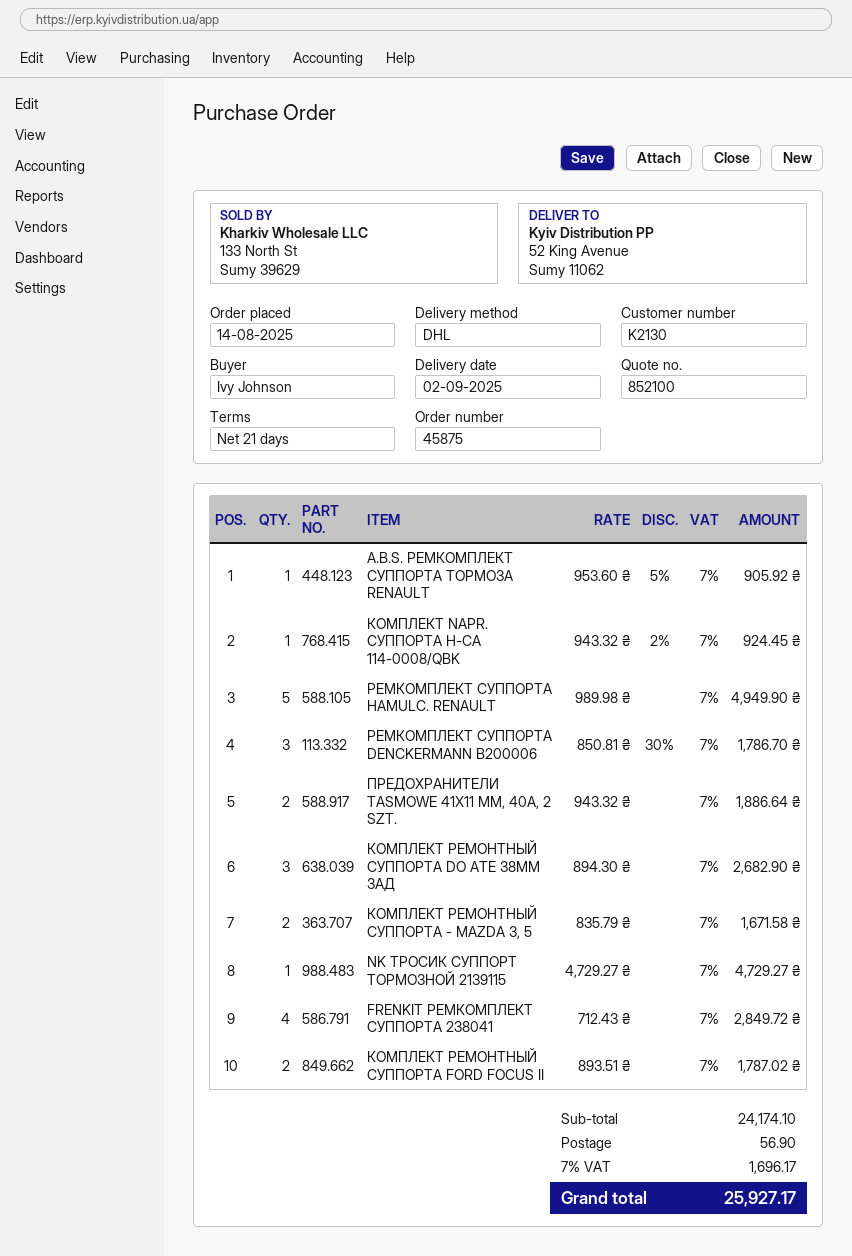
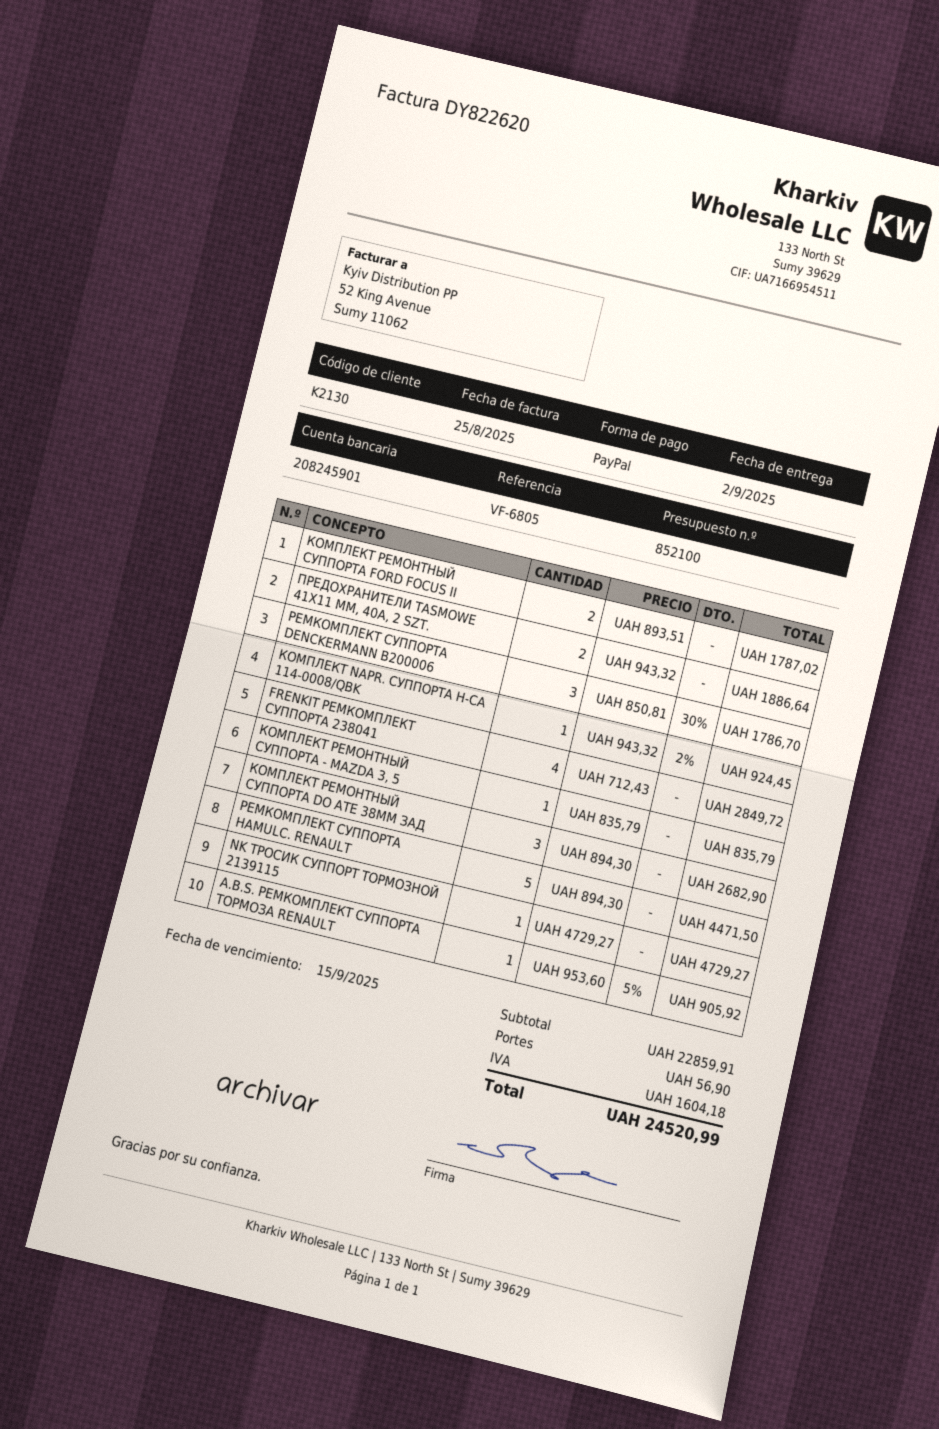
РЕМКОМПЛЕКТ СУППОРТА HAMULC. RENAULT: 5 x 989.98 = 4949.90 -> 5 x 894.30 = 4471.50
КОМПЛЕКТ РЕМОНТНЫЙ СУППОРТА - MAZDA 3, 5: 2 x 835.79 = 1671.58 -> 1 x 835.79 = 835.79
subtotal: 24174.10 -> 22859.91
tax: 1696.17 -> 1604.18
total: 25927.17 -> 24520.99

